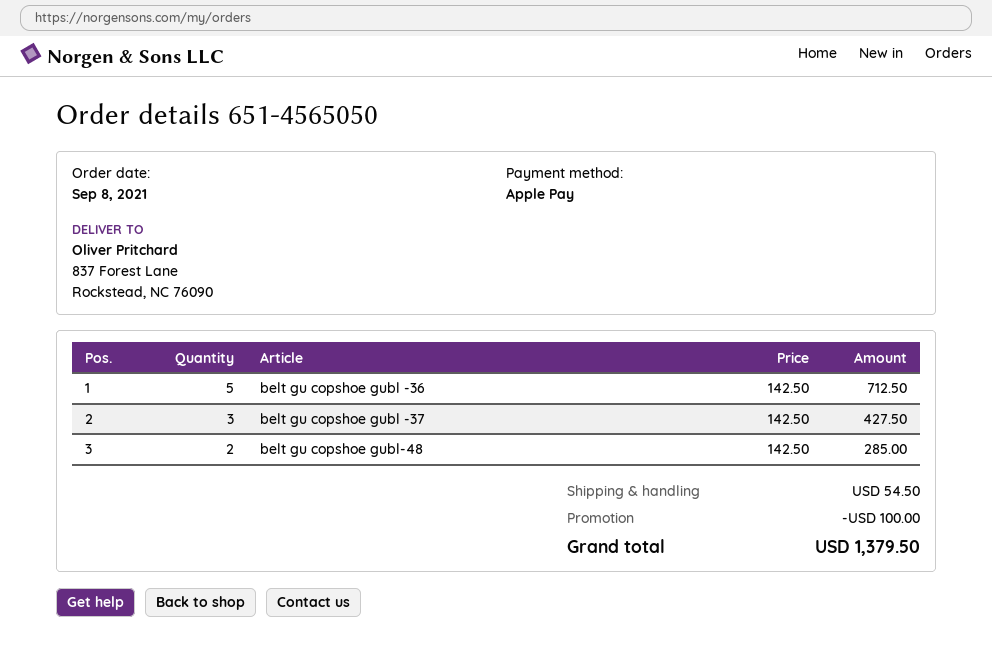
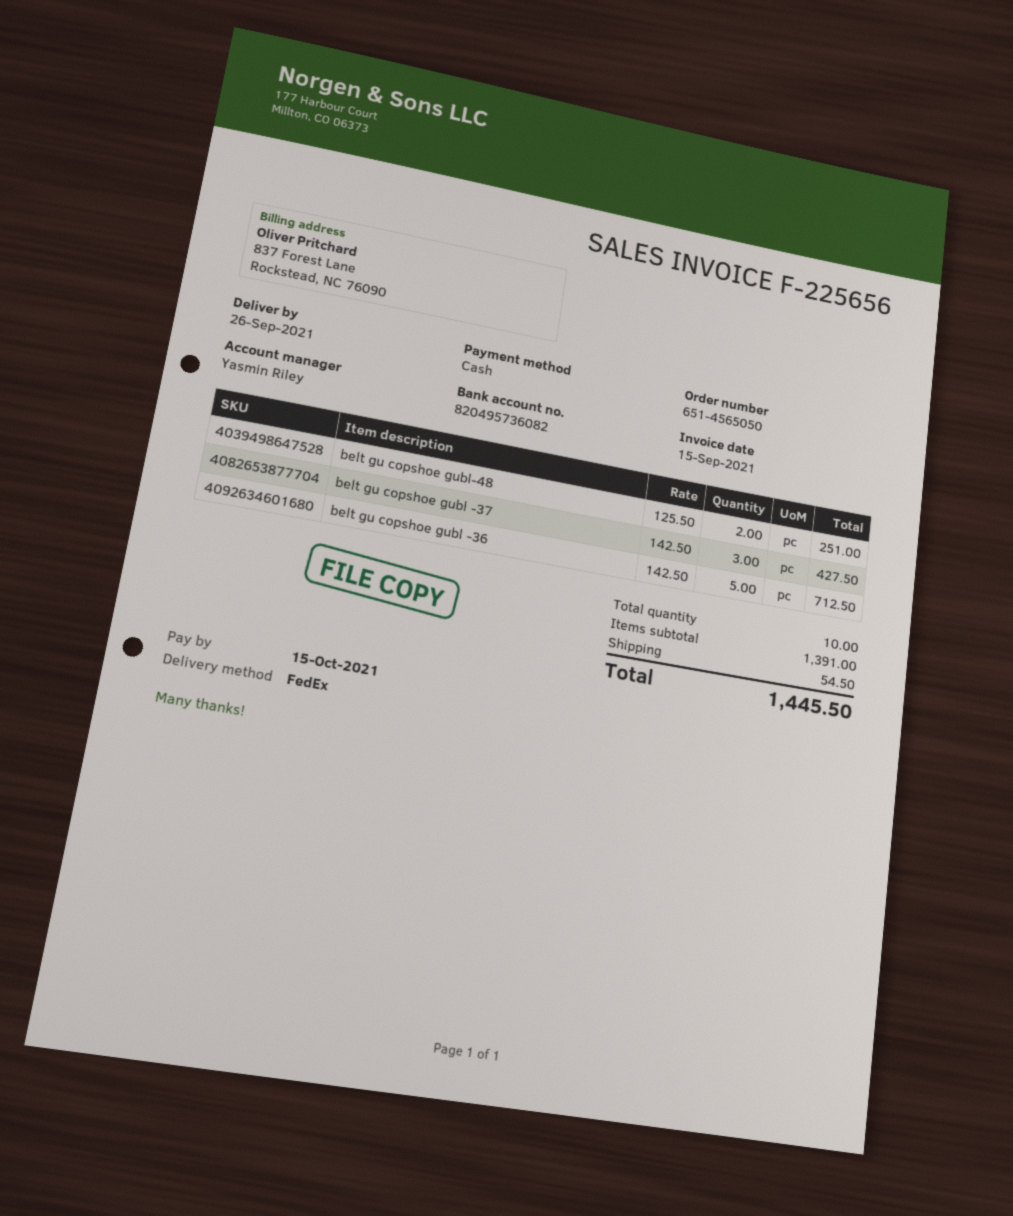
payment method: Apple Pay -> cash
belt gu copshoe gubl-48: 2 x 142.50 = 285.00 -> 2 x 125.50 = 251.00
discount: 100.00 -> none
total: 1379.50 -> 1445.50

